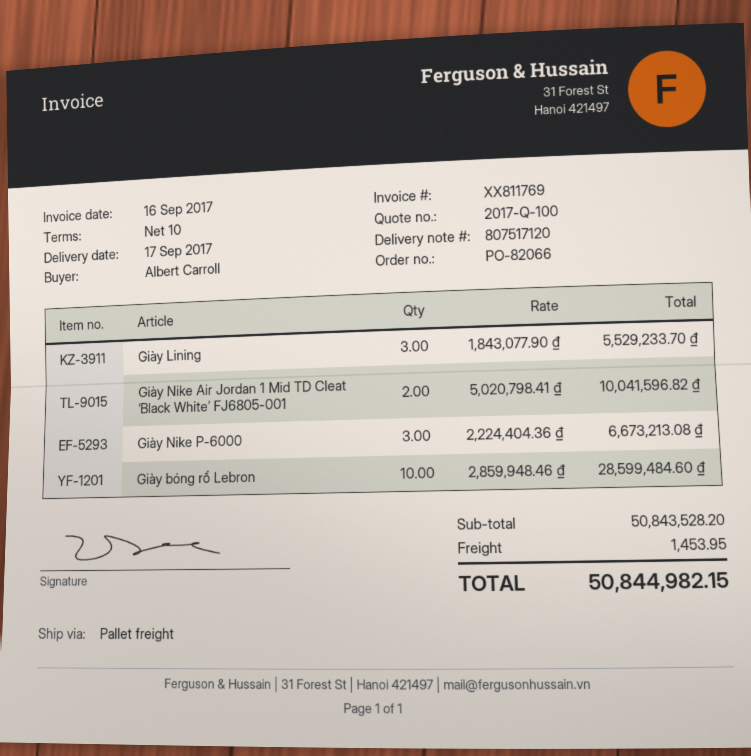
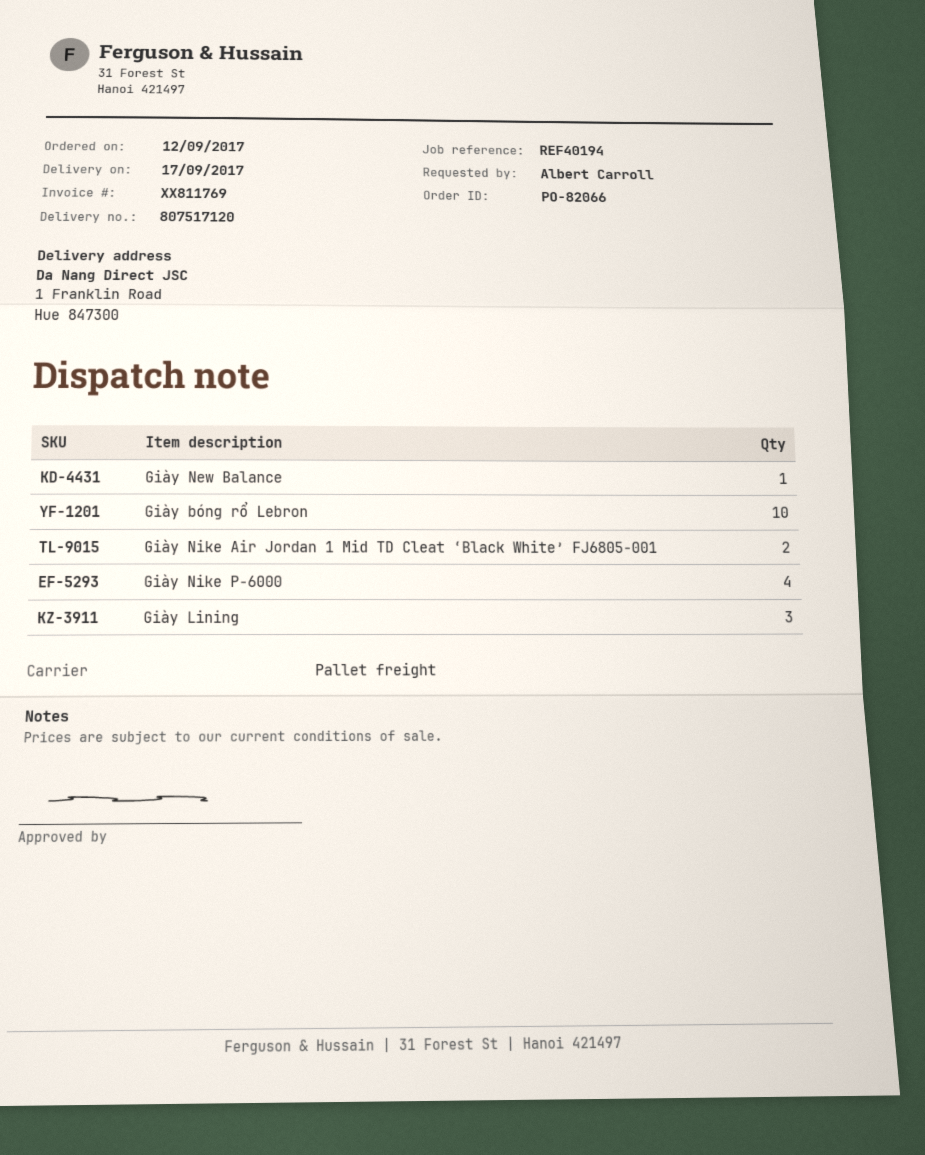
Giày Nike P-6000: 3 -> 4
Giày New Balance: none -> 1

